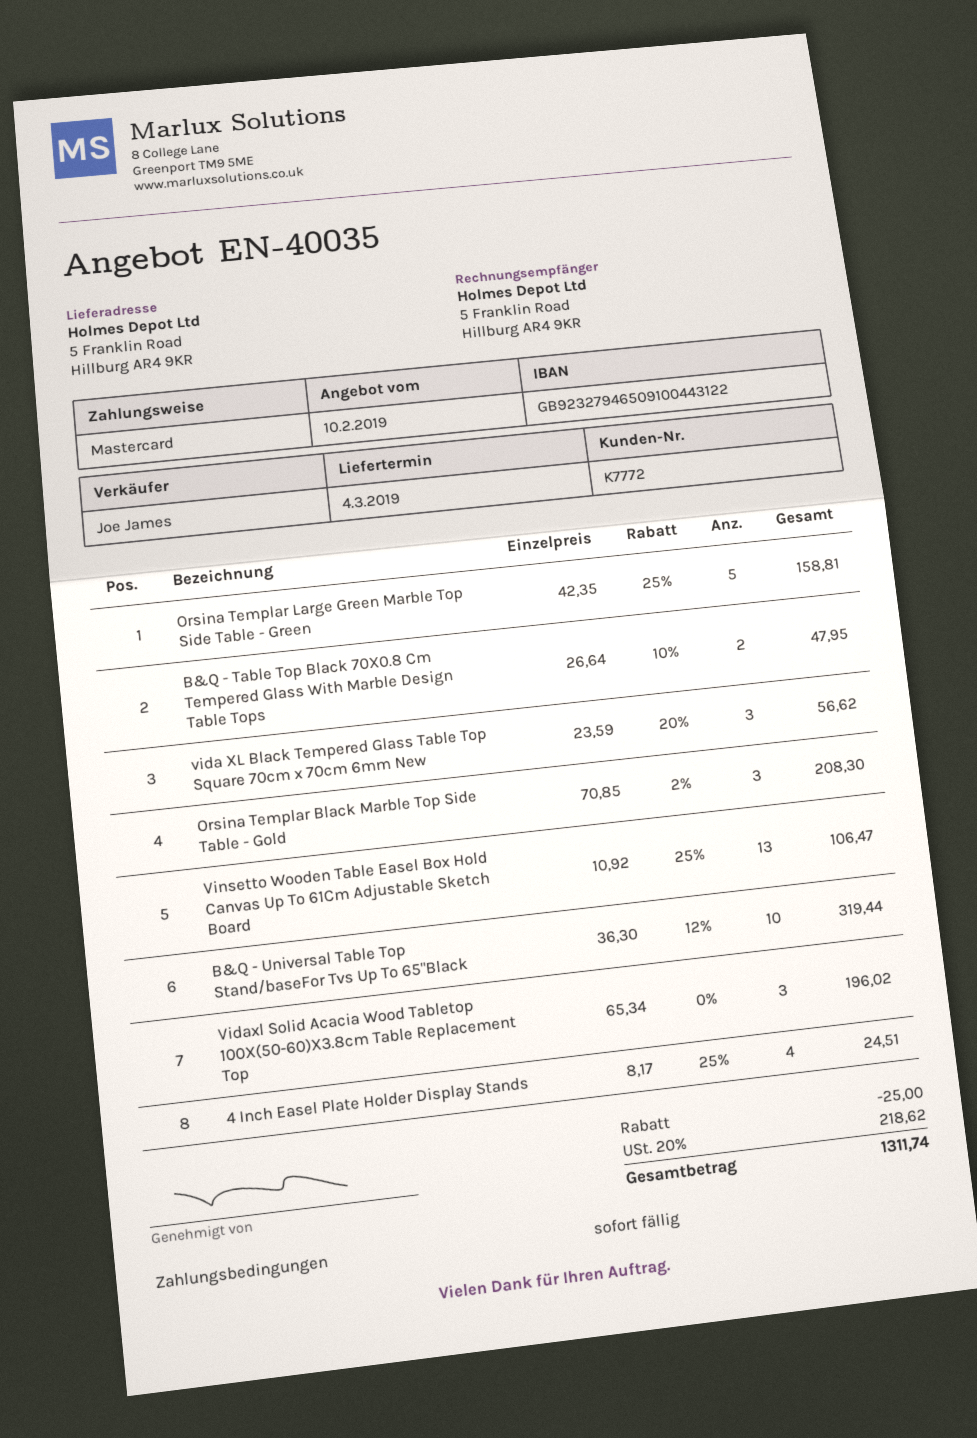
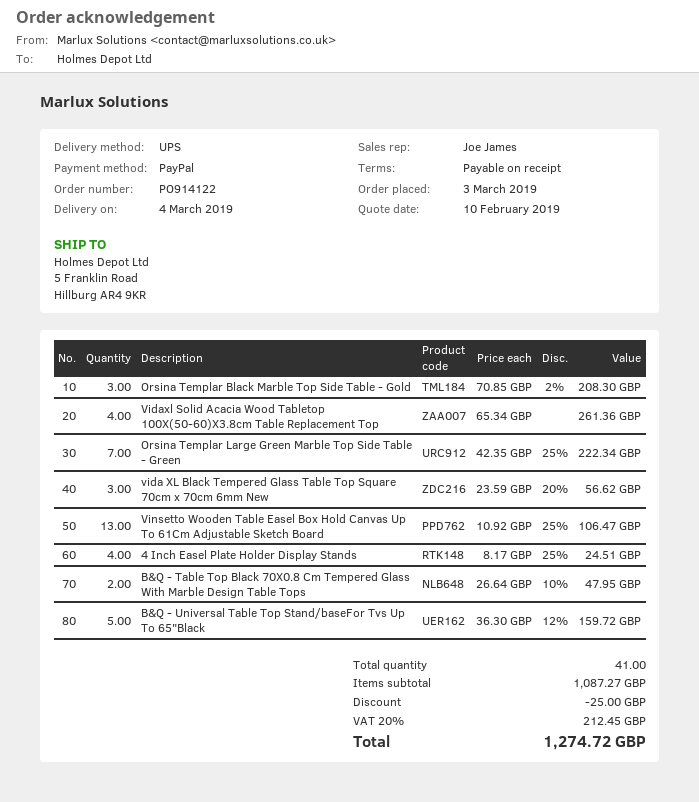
payment method: Mastercard -> PayPal
Orsina Templar Large Green Marble Top Side Table - Green: 5 x 42.35 - 25% = 158.81 -> 7 x 42.35 - 25% = 222.34
B&Q - Universal Table Top Stand/baseFor Tvs Up To 65"Black: 10 x 36.30 - 12% = 319.44 -> 5 x 36.30 - 12% = 159.72
Vidaxl Solid Acacia Wood Tabletop 100X(50-60)X3.8cm Table Replacement Top: 3 x 65.34 = 196.02 -> 4 x 65.34 = 261.36
tax: 20% = 218.62 -> 20% = 212.45
total: 1311.74 -> 1274.72

